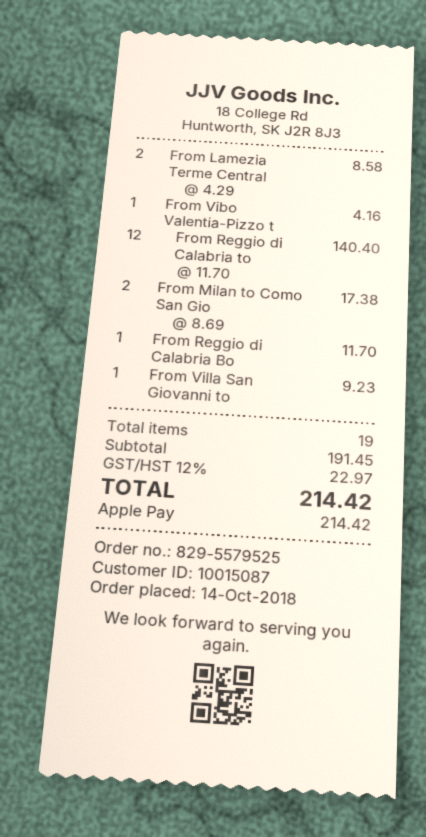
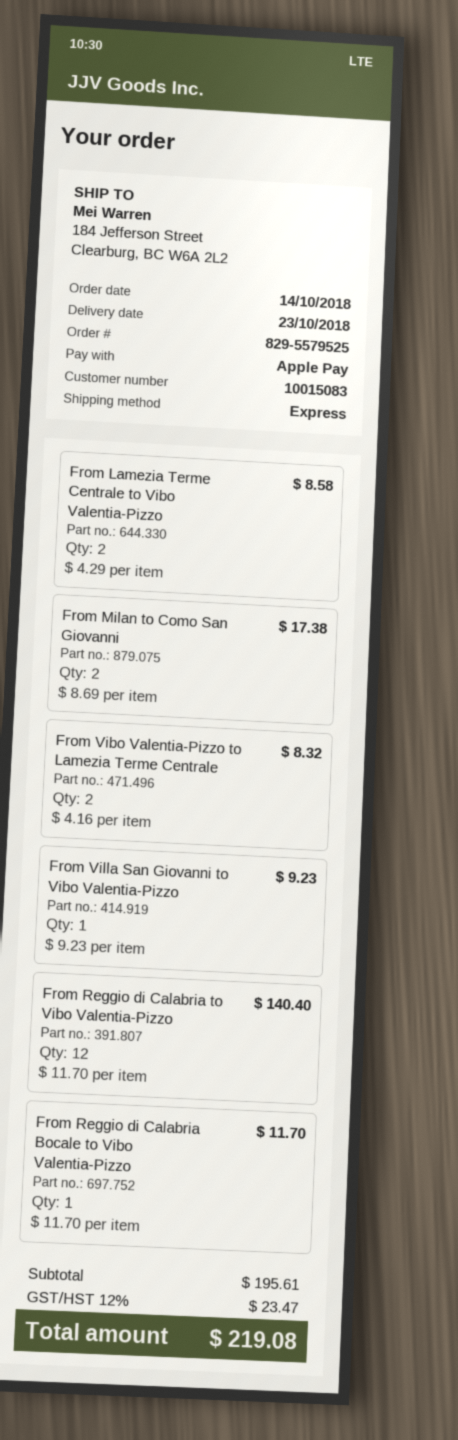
customer number: 10015087 -> 10015083
From Vibo Valentia-Pizzo t: 1 x 4.16 = 4.16 -> 2 x 4.16 = 8.32
subtotal: 191.45 -> 195.61
tax: 12% = 22.97 -> 12% = 23.47
total: 214.42 -> 219.08

